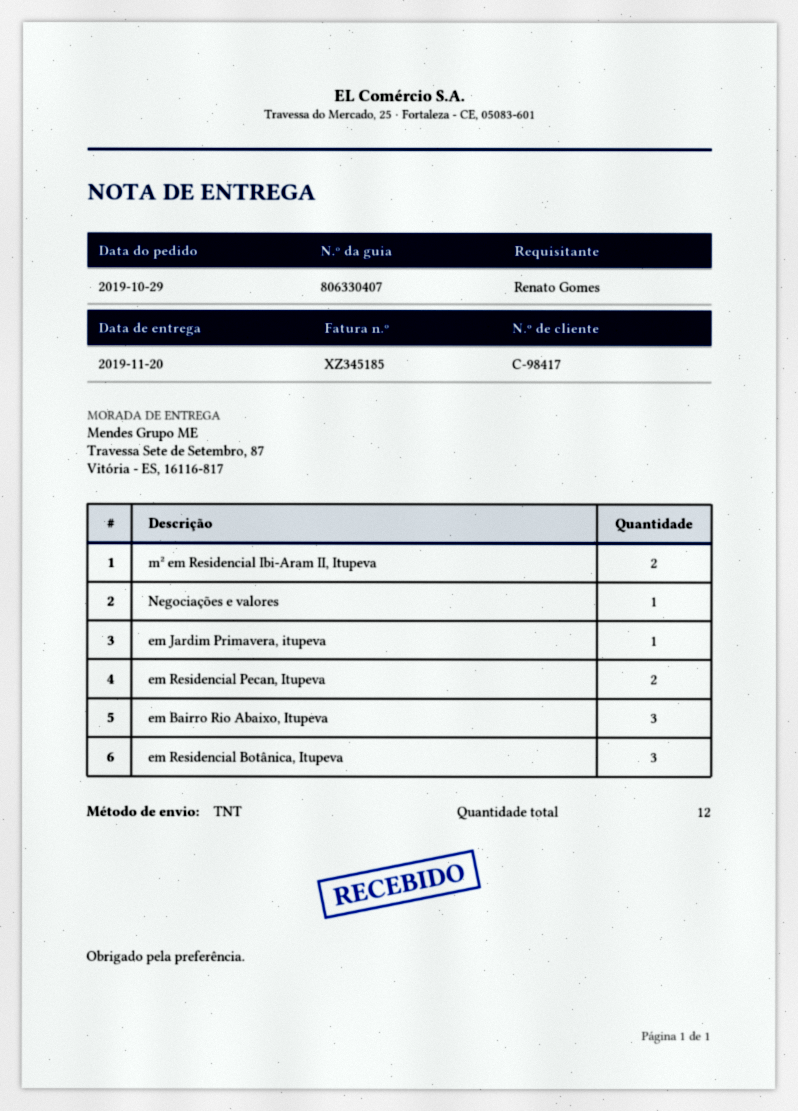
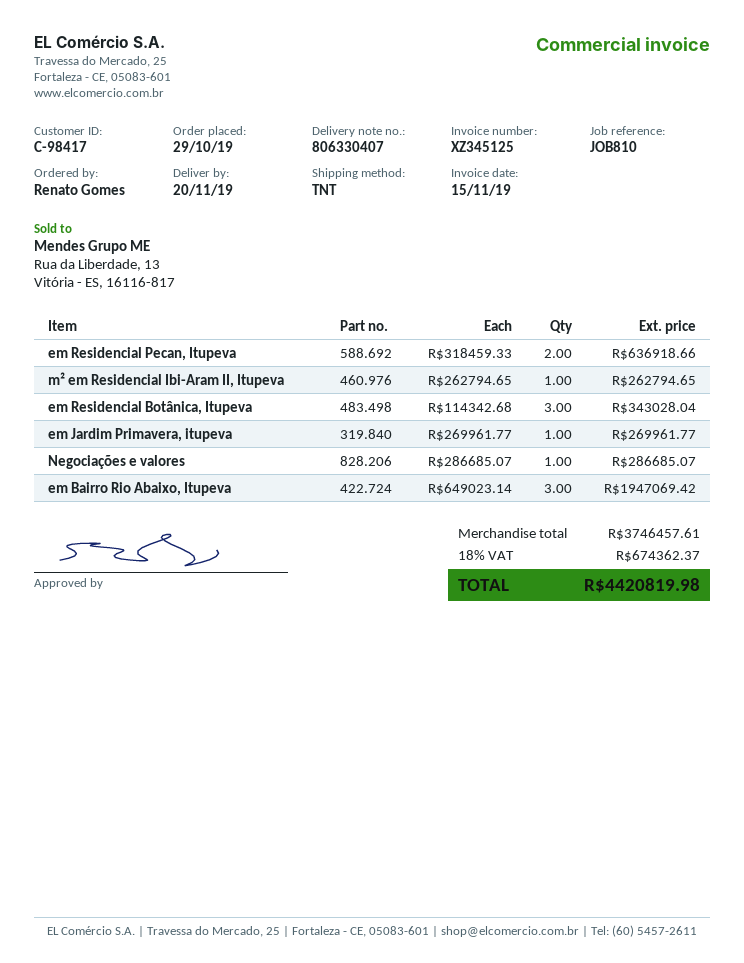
invoice number: XZ345185 -> XZ345125
m² em Residencial Ibi-Aram II, Itupeva: 2 -> 1

